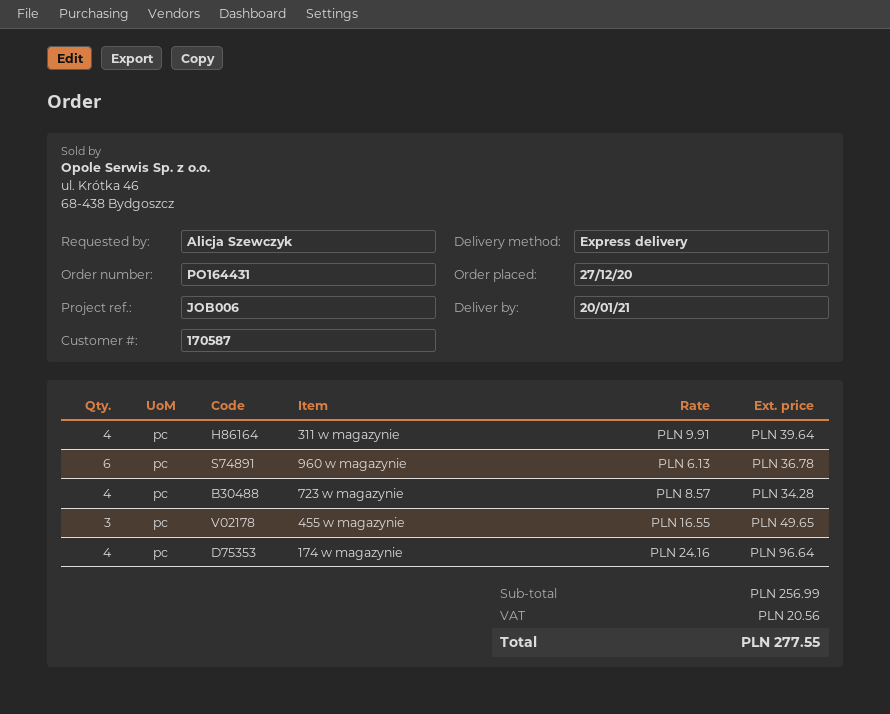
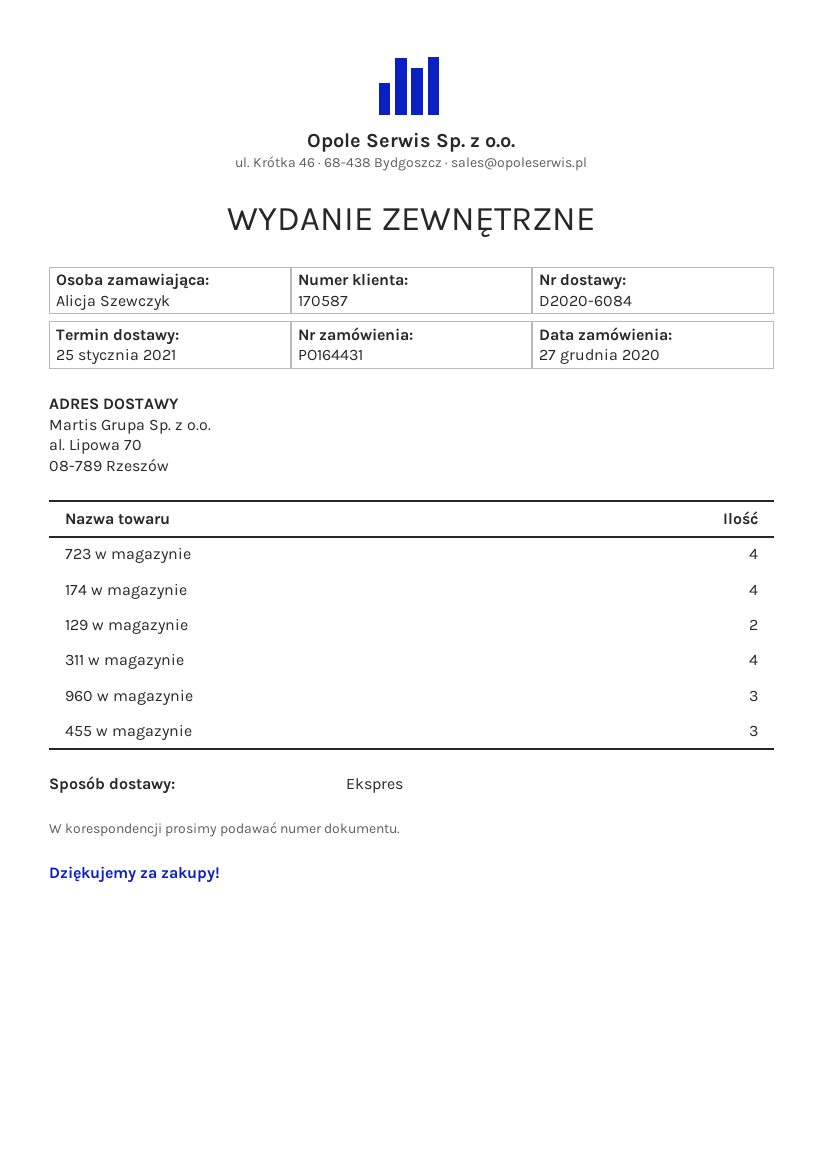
delivery date: 2021-01-20 -> 2021-01-25
960 w magazynie: 6 -> 3
129 w magazynie: none -> 2

